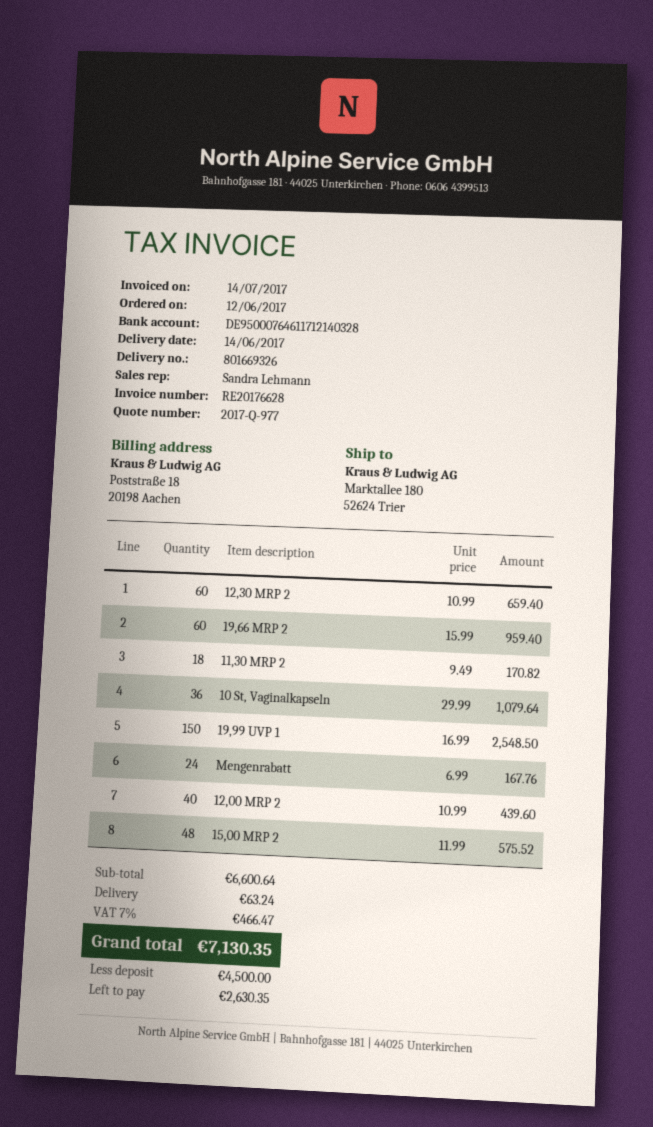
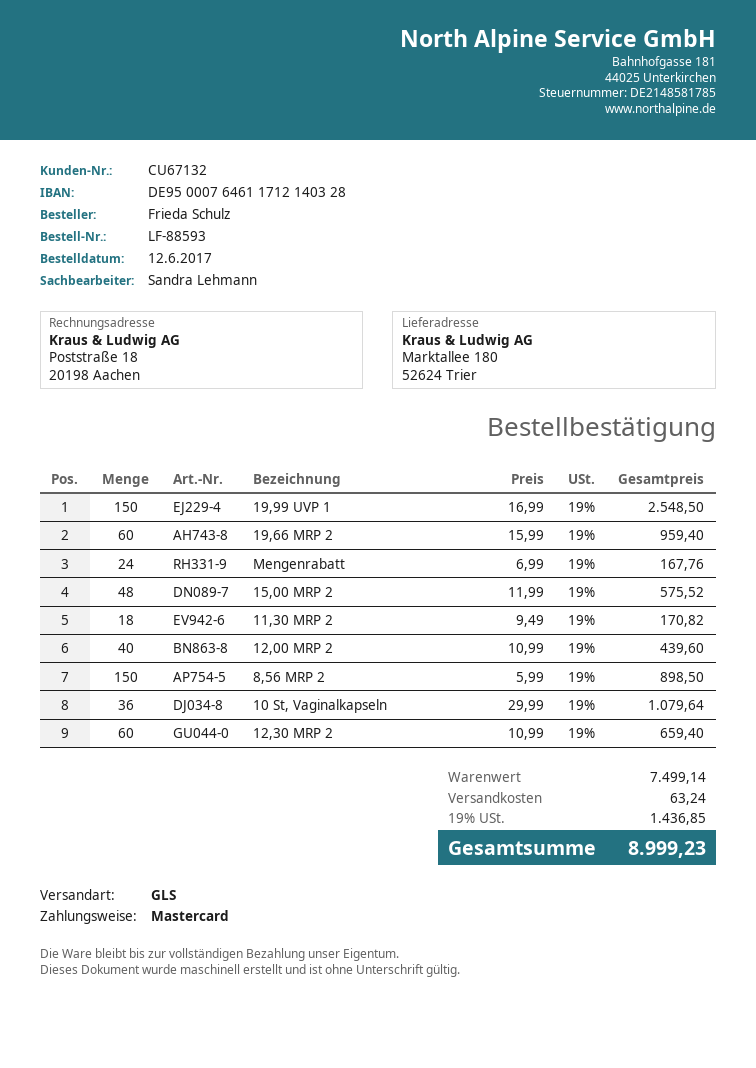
8,56 MRP 2: none -> 150 x 5.99 = 898.50
subtotal: 6600.64 -> 7499.14
tax: 7% = 466.47 -> 19% = 1436.85
total: 7130.35 -> 8999.23

